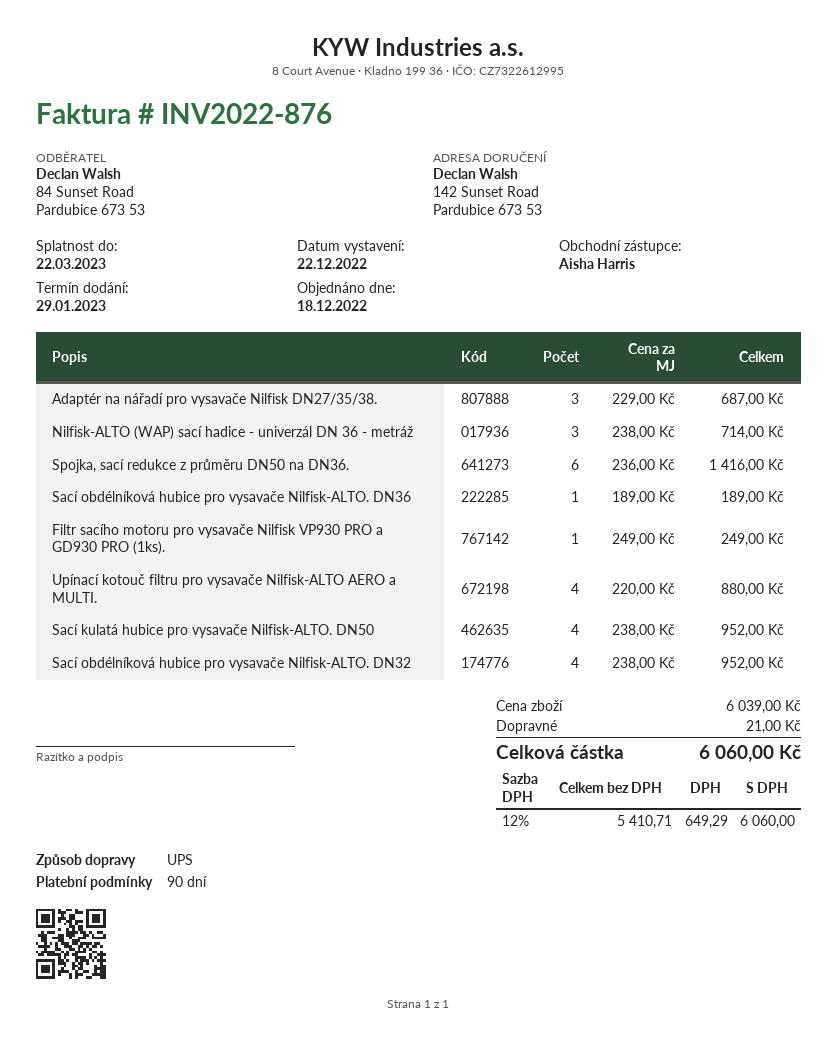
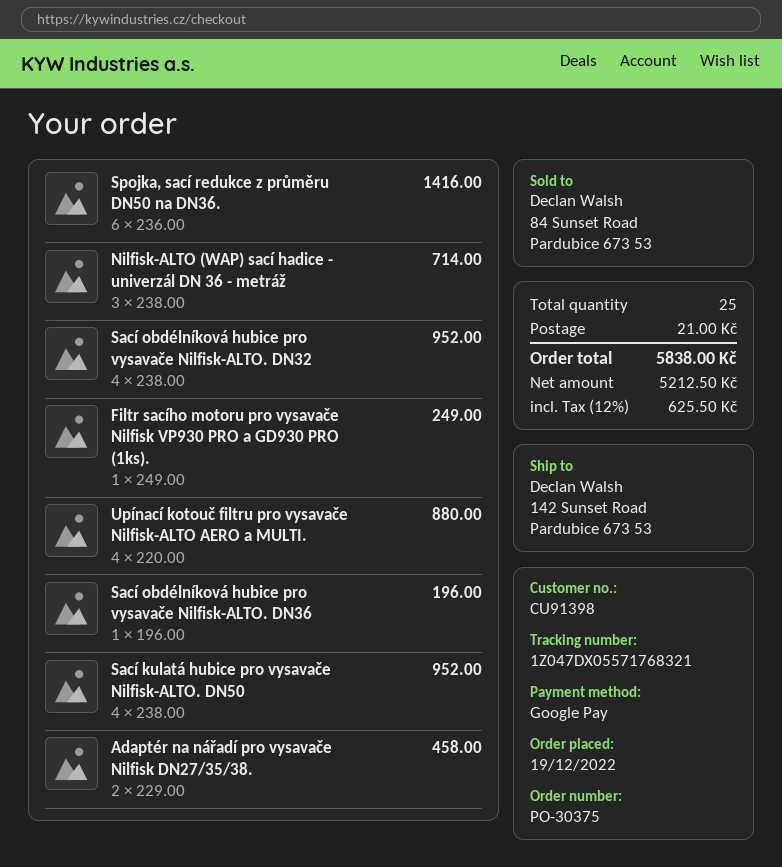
order date: 2022-12-18 -> 2022-12-19
Adaptér na nářadí pro vysavače Nilfisk DN27/35/38.: 3 x 229.00 = 687.00 -> 2 x 229.00 = 458.00
Sací obdélníková hubice pro vysavače Nilfisk-ALTO. DN36: 1 x 189.00 = 189.00 -> 1 x 196.00 = 196.00
net: 5410.71 -> 5212.50
tax: 12% = 649.29 -> 12% = 625.50
total: 6060.00 -> 5838.00

